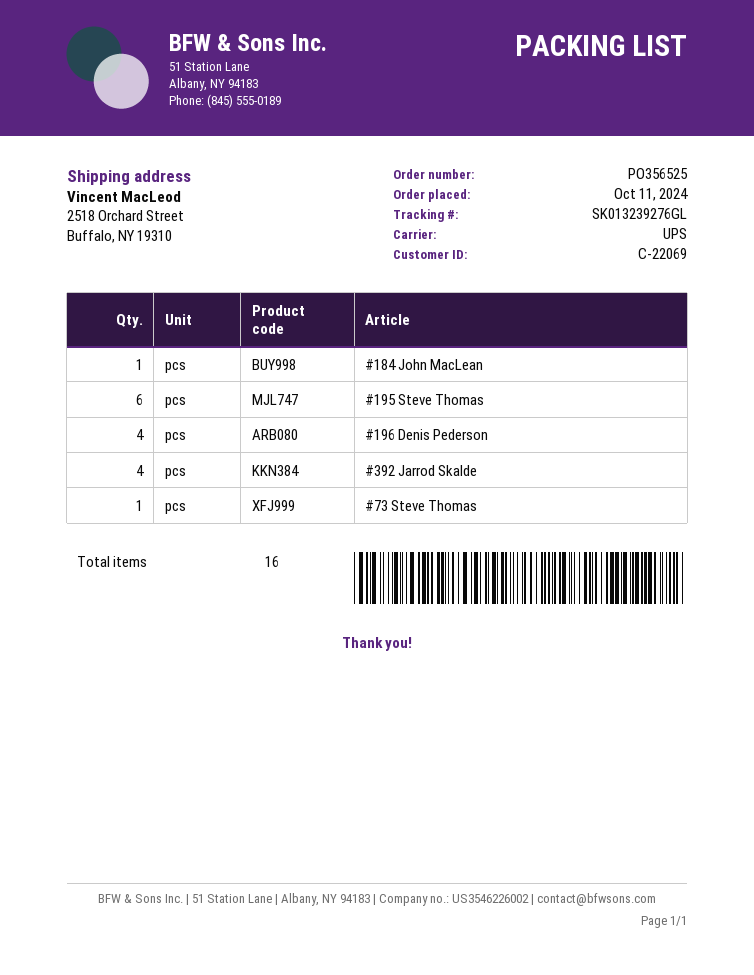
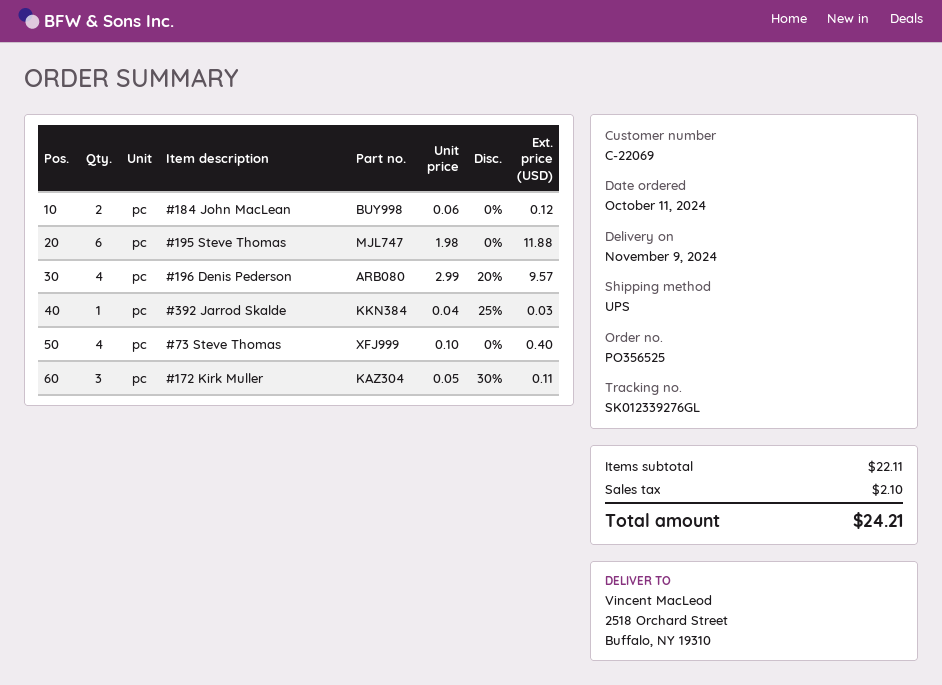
tracking number: SK013239276GL -> SK012339276GL
#184 John MacLean: 1 -> 2
#392 Jarrod Skalde: 4 -> 1
#73 Steve Thomas: 1 -> 4
#172 Kirk Muller: none -> 3

